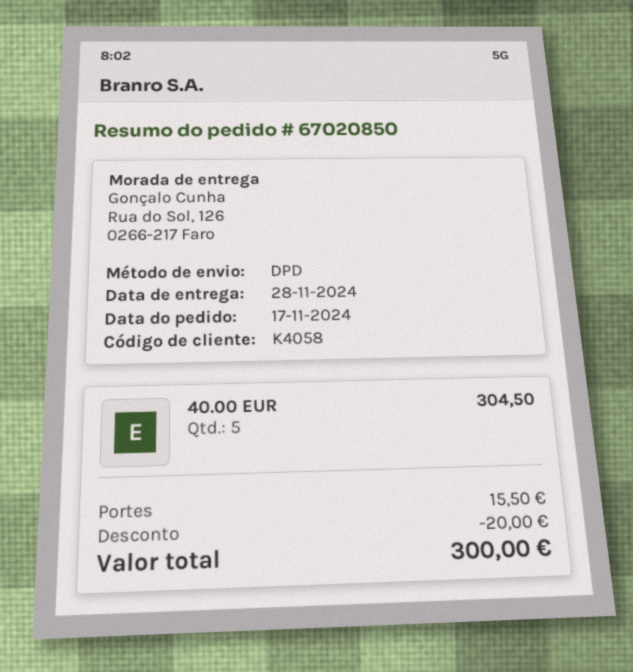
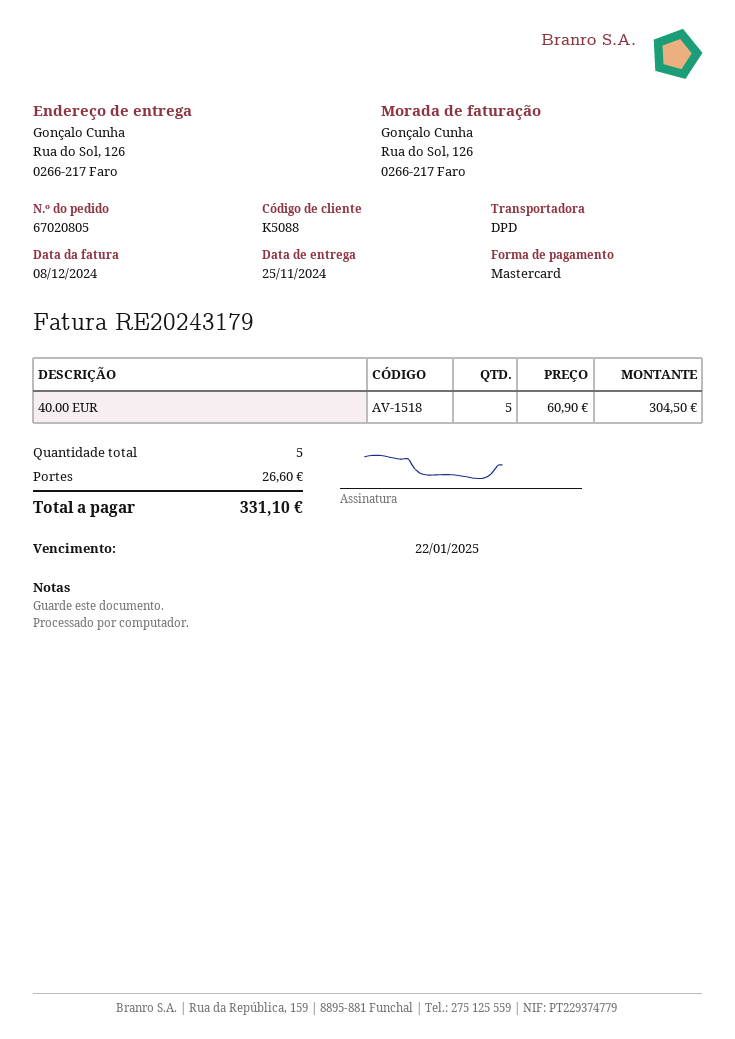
order number: 67020850 -> 67020805
delivery date: 2024-11-28 -> 2024-11-25
customer number: K4058 -> K5088
discount: 20.00 -> none
shipping: 15.50 -> 26.60
total: 300.00 -> 331.10

